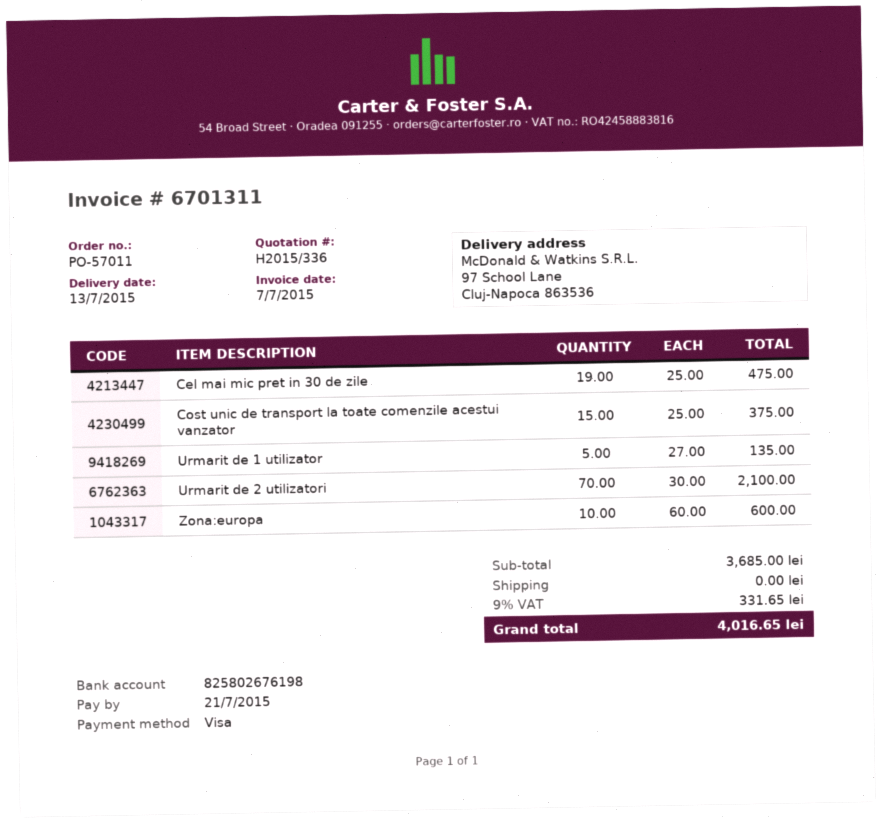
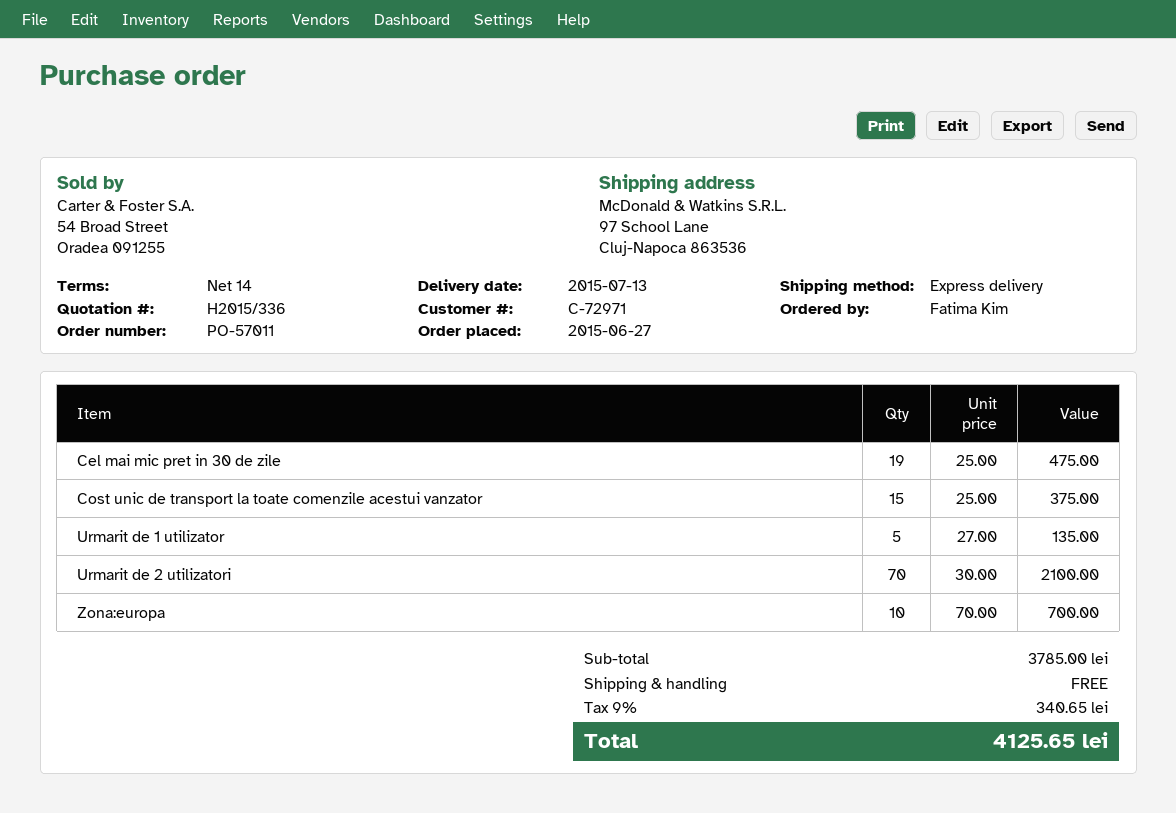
Zona:europa: 10 x 60.00 = 600.00 -> 10 x 70.00 = 700.00
subtotal: 3685.00 -> 3785.00
tax: 9% = 331.65 -> 9% = 340.65
total: 4016.65 -> 4125.65

